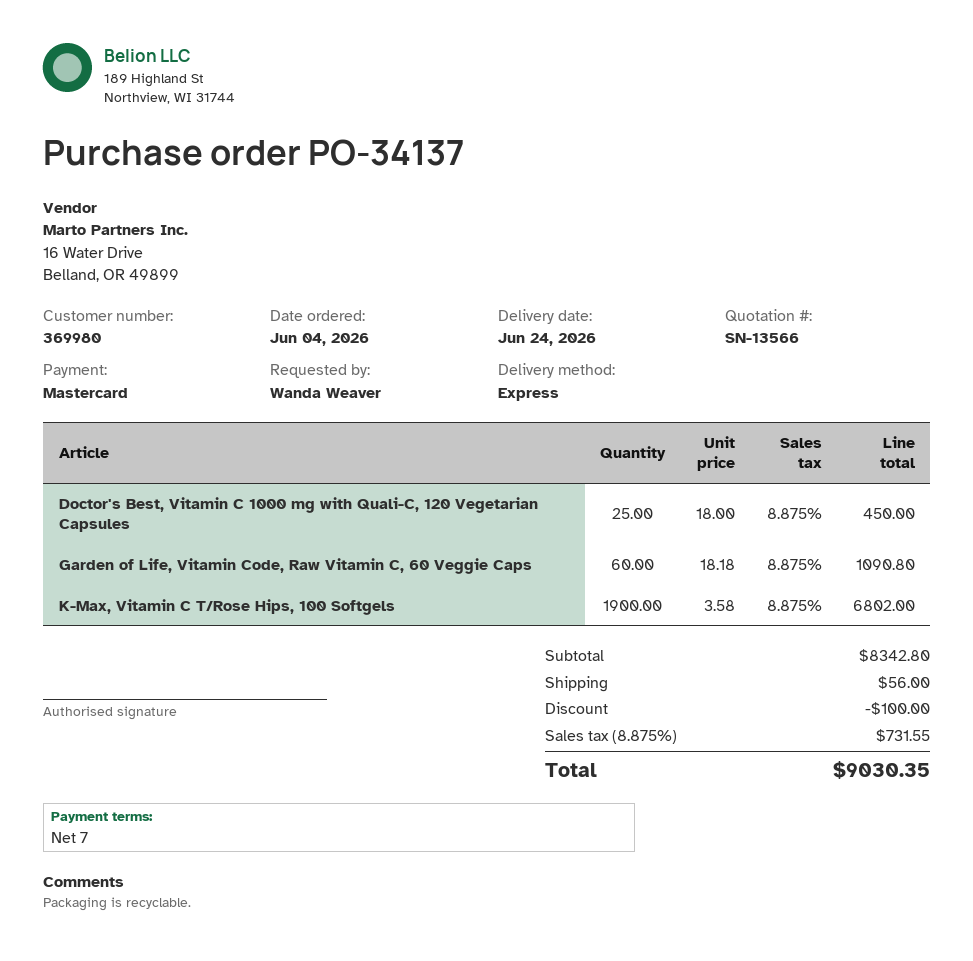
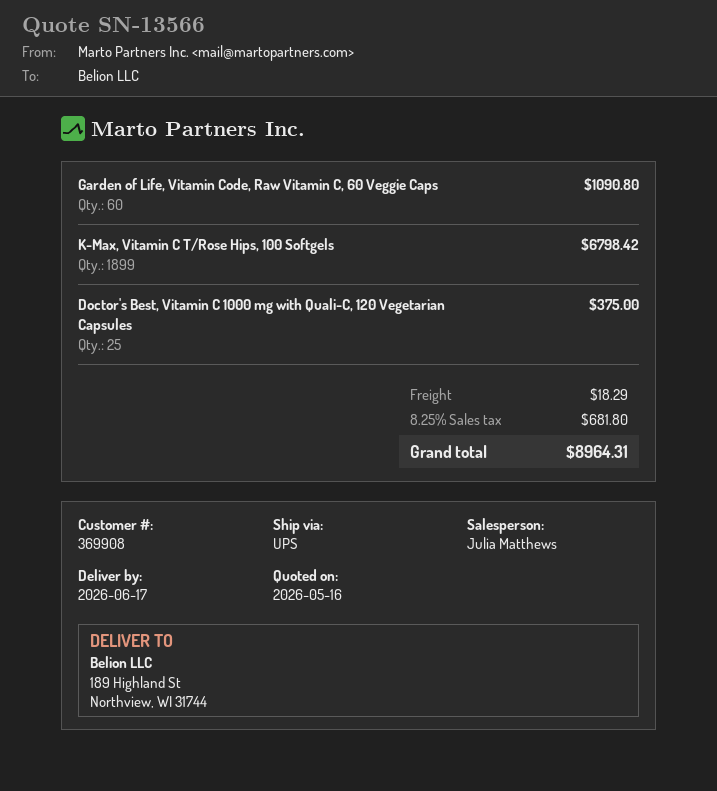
delivery date: 2026-06-24 -> 2026-06-17
customer number: 369980 -> 369908
shipping method: express -> UPS
Doctor's Best, Vitamin C 1000 mg with Quali-C, 120 Vegetarian Capsules: 25 for 450.00 -> 25 for 375.00
K-Max, Vitamin C T/Rose Hips, 100 Softgels: 1900 for 6802.00 -> 1899 for 6798.42
discount: 100.00 -> none
shipping: 56.00 -> 18.29
tax: 8.875% = 731.55 -> 8.25% = 681.80
total: 9030.35 -> 8964.31

